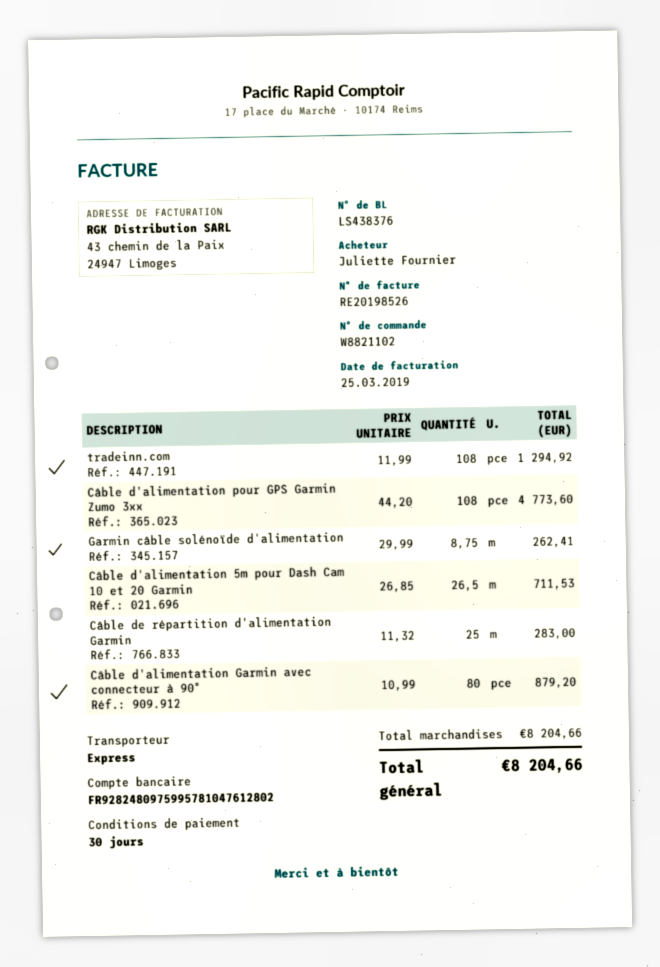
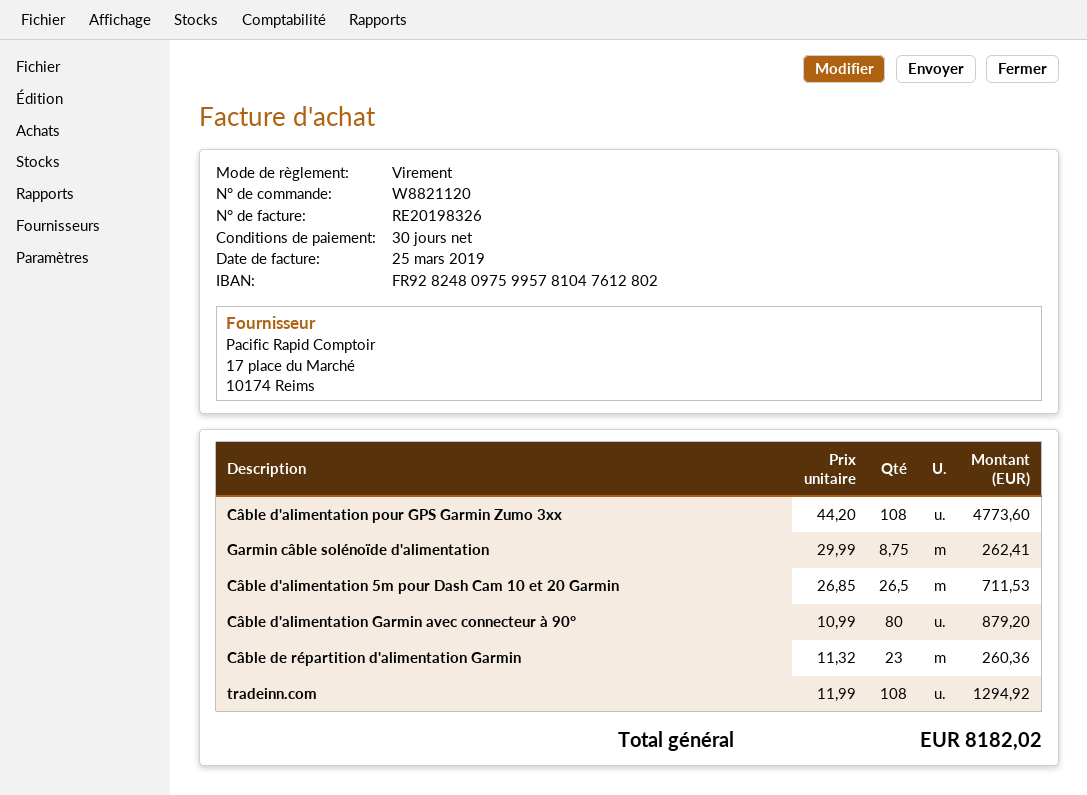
order number: W8821102 -> W8821120
invoice number: RE20198526 -> RE20198326
Câble de répartition d'alimentation Garmin: 25 x 11.32 = 283.00 -> 23 x 11.32 = 260.36
total: 8204.66 -> 8182.02

